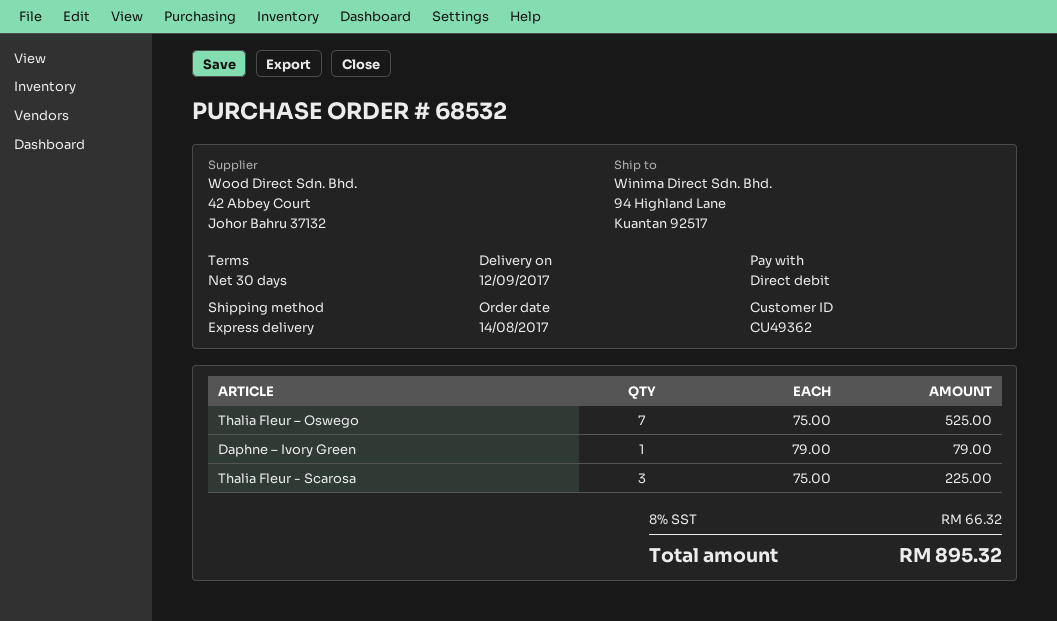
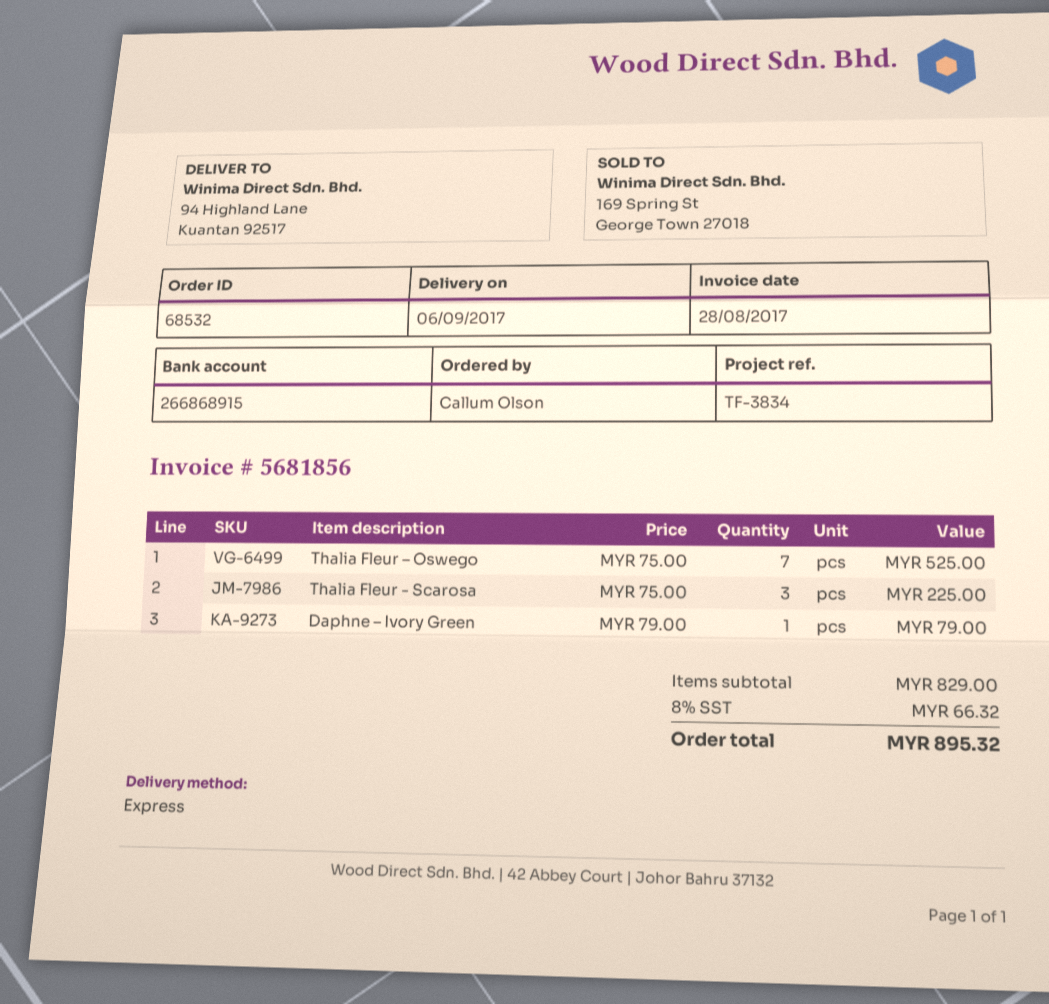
delivery date: 2017-09-12 -> 2017-09-06

